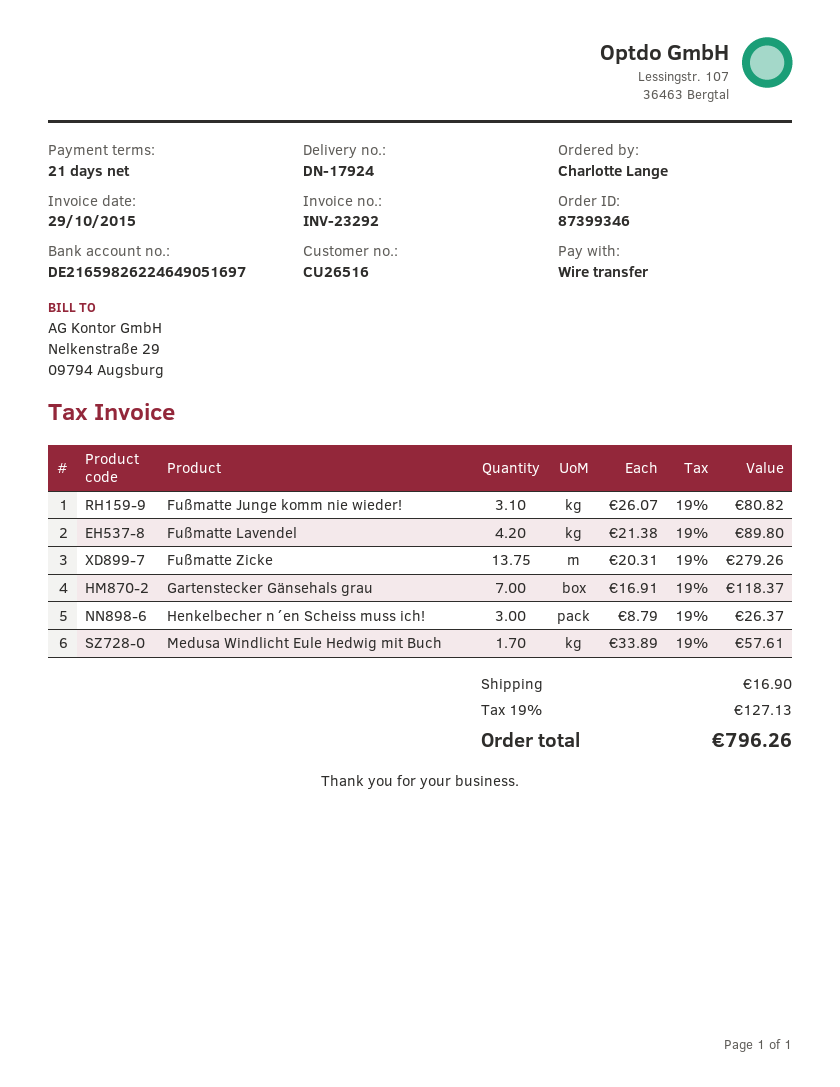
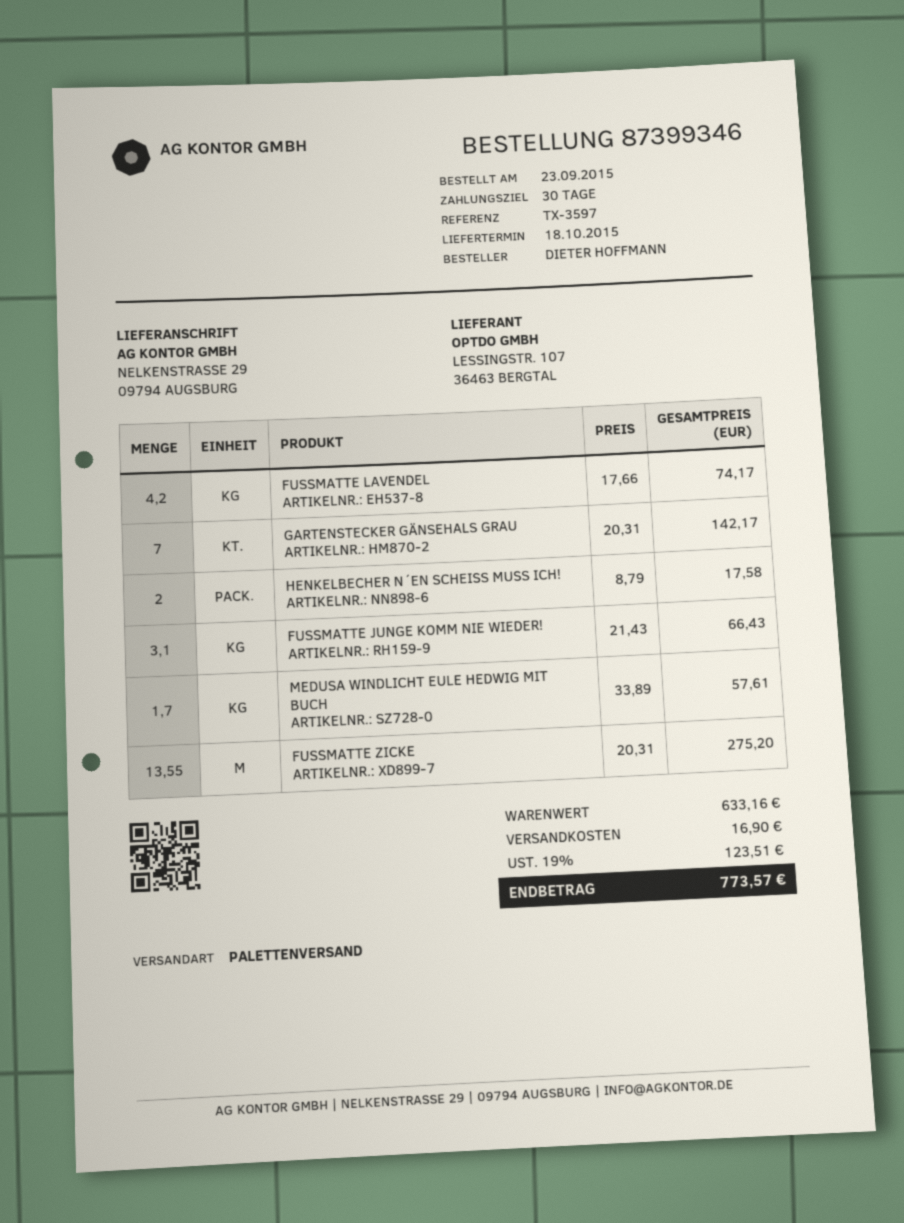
payment terms: 21 days -> 30 days
ordered by: Charlotte Lange -> DIETER HOFFMANN
Fußmatte Junge komm nie wieder!: 3.1 x 26.07 = 80.82 -> 3.1 x 21.43 = 66.43
Fußmatte Lavendel: 4.2 x 21.38 = 89.80 -> 4.2 x 17.66 = 74.17
Fußmatte Zicke: 13.75 x 20.31 = 279.26 -> 13.55 x 20.31 = 275.20
Gartenstecker Gänsehals grau: 7 x 16.91 = 118.37 -> 7 x 20.31 = 142.17
Henkelbecher n´en Scheiss muss ich!: 3 x 8.79 = 26.37 -> 2 x 8.79 = 17.58
tax: 19% = 127.13 -> 19% = 123.51
total: 796.26 -> 773.57

